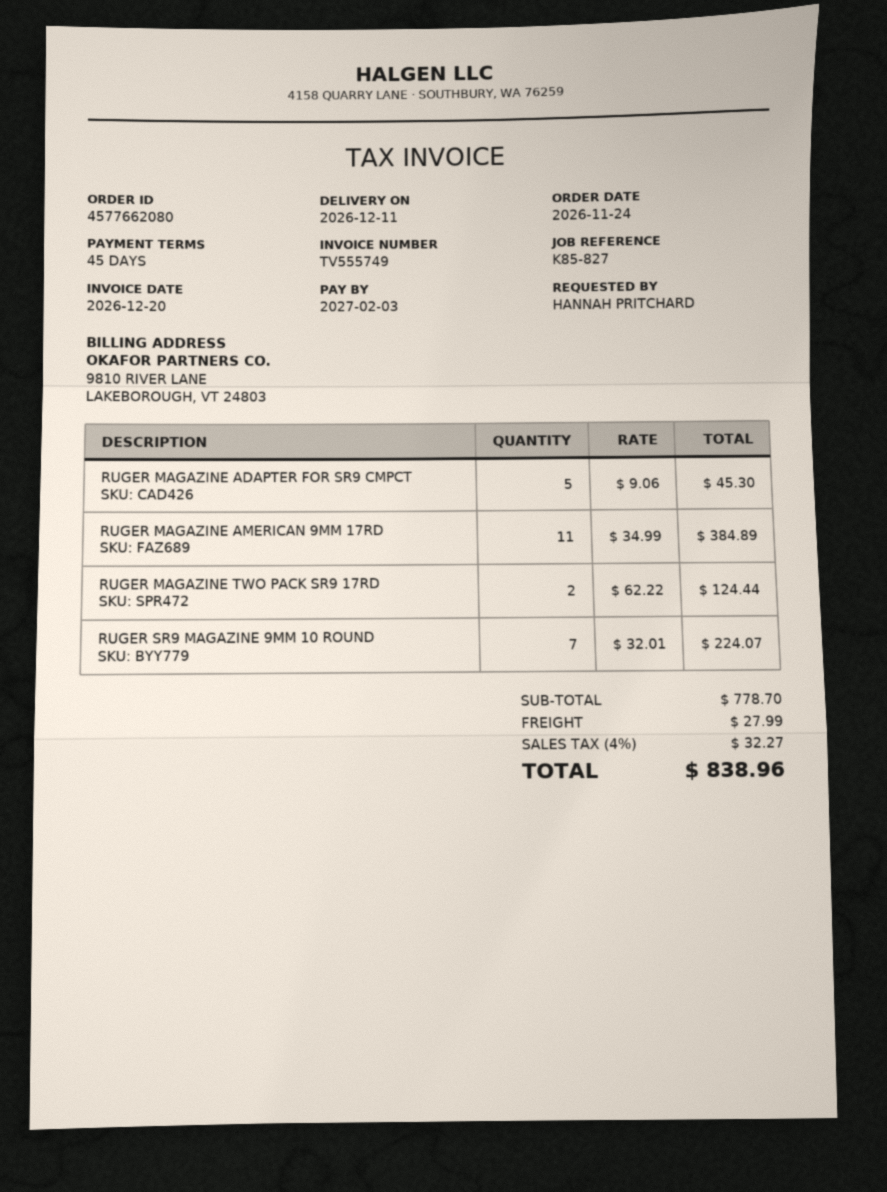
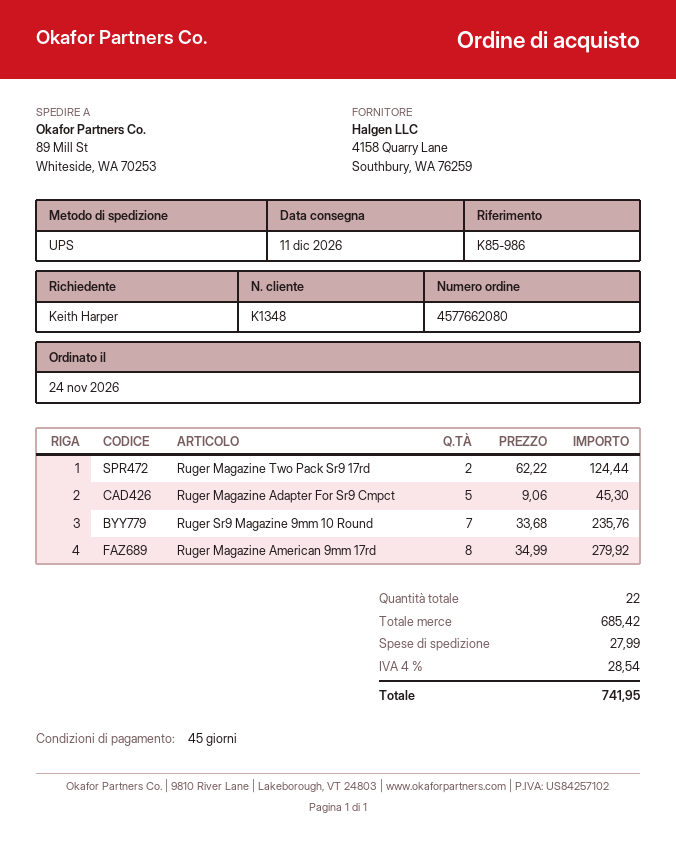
reference: K85-827 -> K85-986
ordered by: HANNAH PRITCHARD -> Keith Harper
RUGER MAGAZINE AMERICAN 9MM 17RD: 11 x 34.99 = 384.89 -> 8 x 34.99 = 279.92
RUGER SR9 MAGAZINE 9MM 10 ROUND: 7 x 32.01 = 224.07 -> 7 x 33.68 = 235.76
subtotal: 778.70 -> 685.42
tax: 4% = 32.27 -> 4% = 28.54
total: 838.96 -> 741.95

